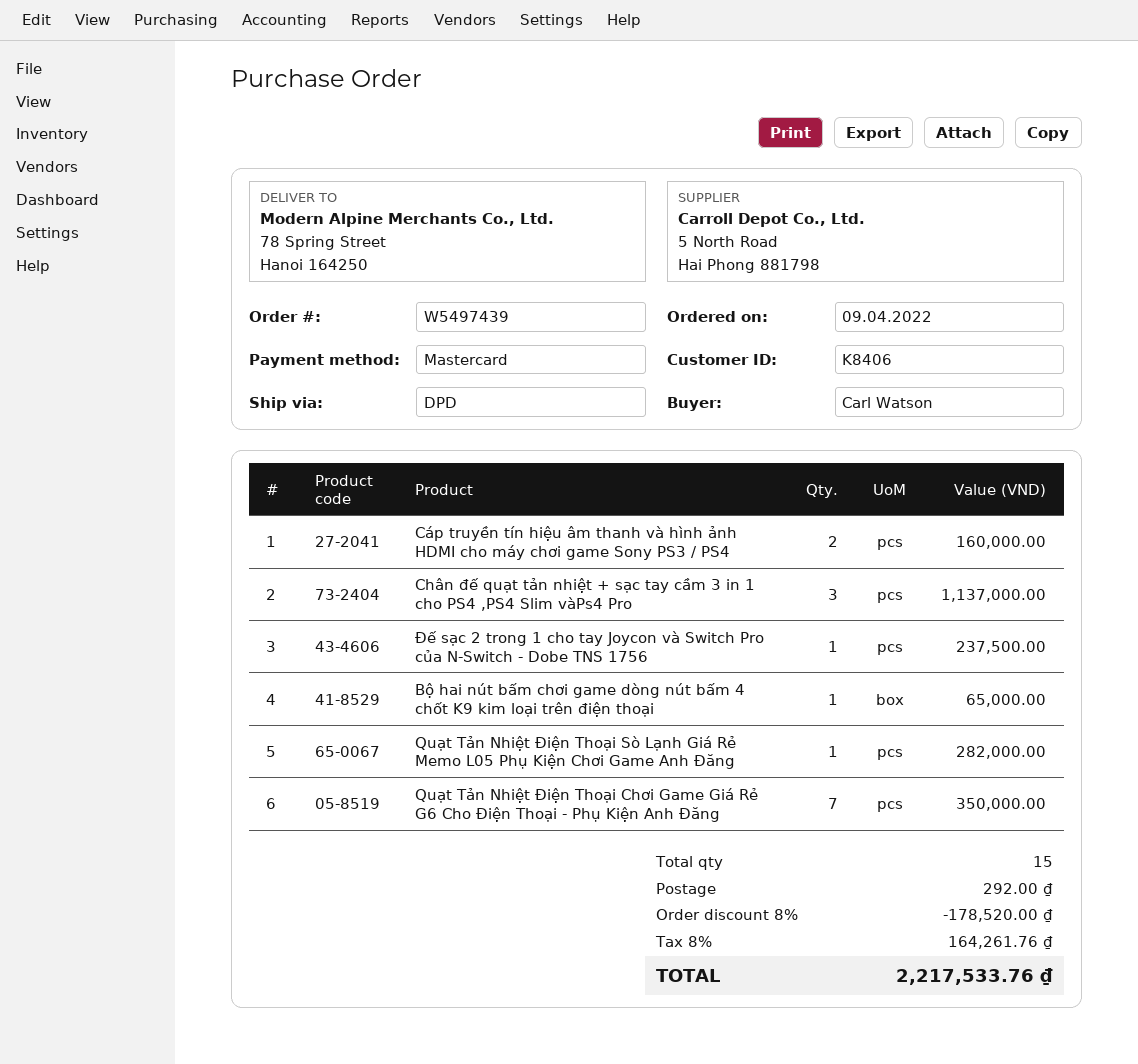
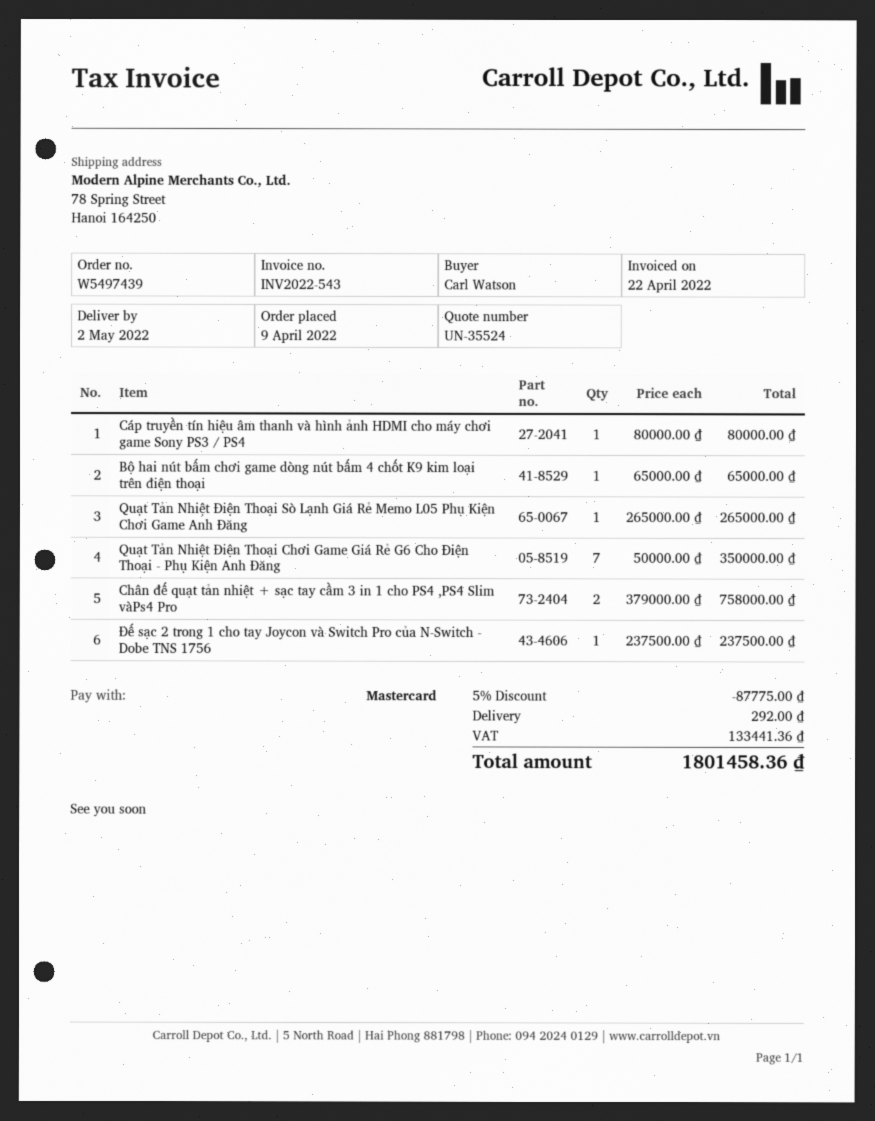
Cáp truyền tín hiệu âm thanh và hình ảnh HDMI cho máy chơi game Sony PS3 / PS4: 2 for 160000.00 -> 1 for 80000.00
Chân đế quạt tản nhiệt + sạc tay cầm 3 in 1 cho PS4 ,PS4 Slim vàPs4 Pro: 3 for 1137000.00 -> 2 for 758000.00
Quạt Tản Nhiệt Điện Thoại Sò Lạnh Giá Rẻ Memo L05 Phụ Kiện Chơi Game Anh Đăng: 1 for 282000.00 -> 1 for 265000.00
discount: 8% = 178520.00 -> 5% = 87775.00
tax: 164261.76 -> 133441.36
total: 2217533.76 -> 1801458.36

